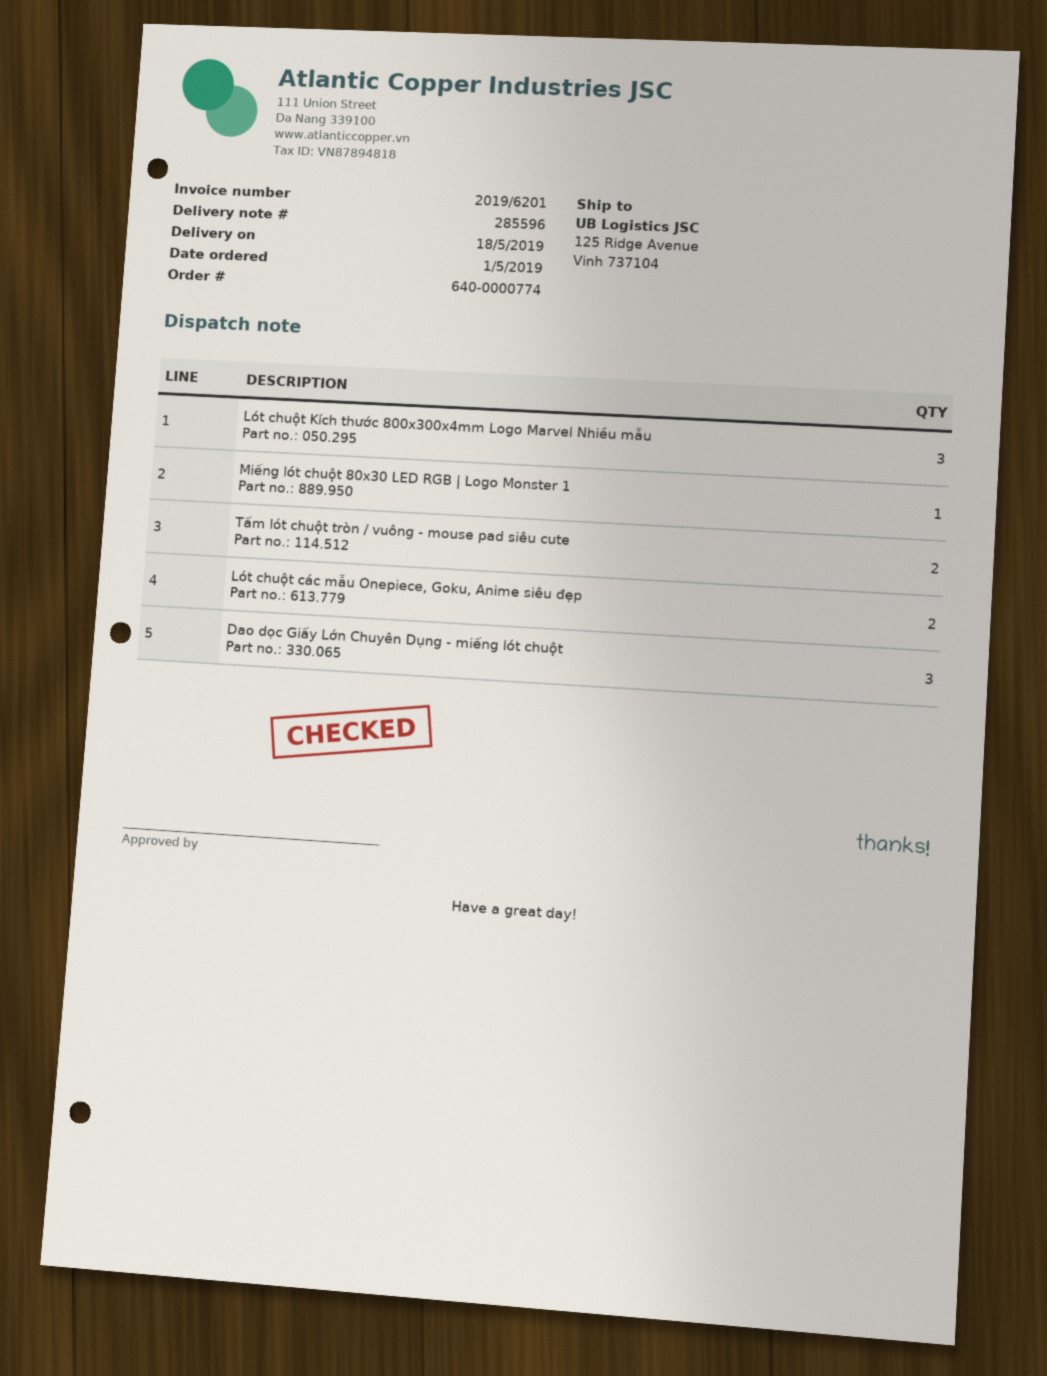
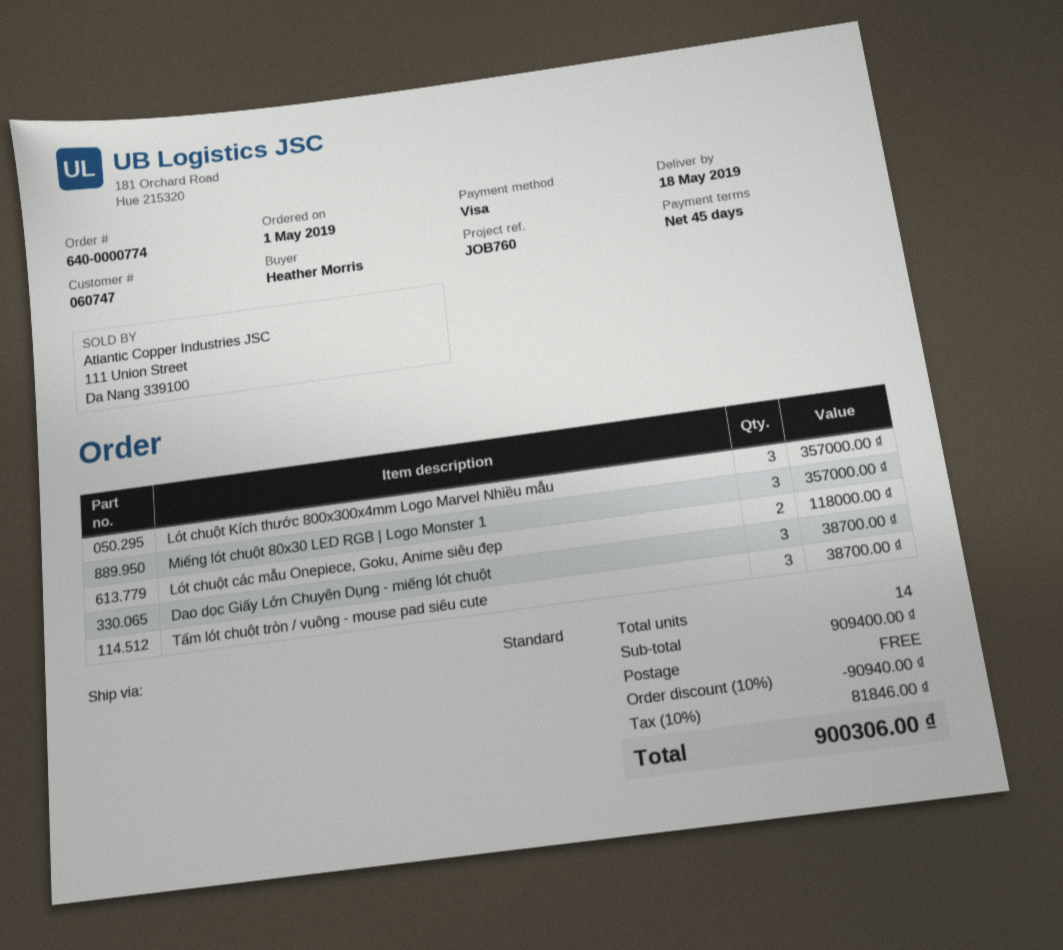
Miếng lót chuột 80x30 LED RGB | Logo Monster 1: 1 -> 3
Tấm lót chuột tròn / vuông - mouse pad siêu cute: 2 -> 3

